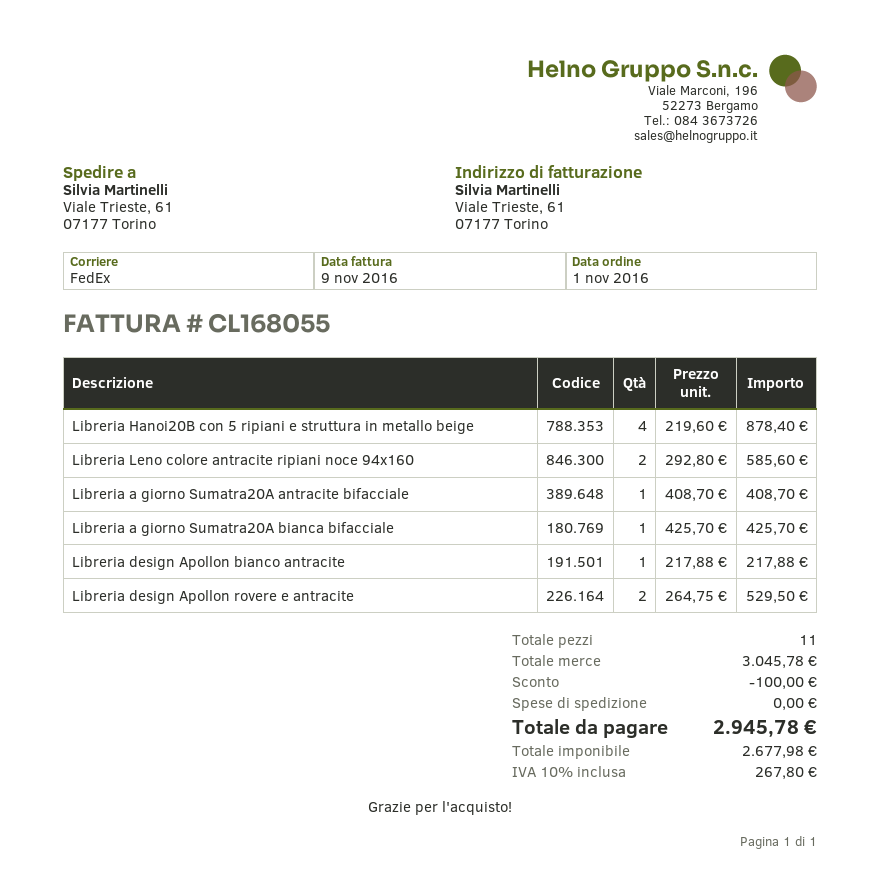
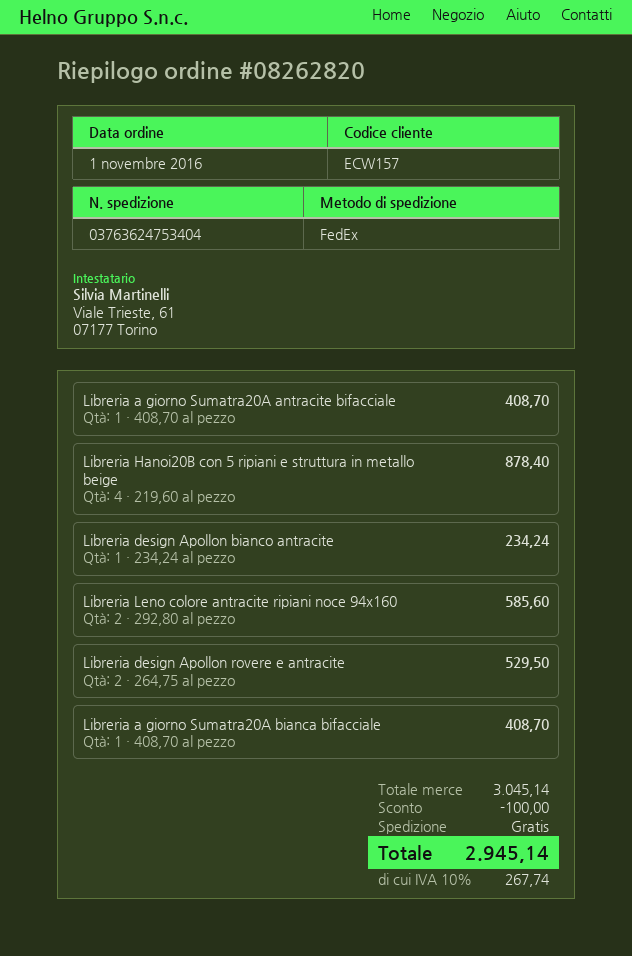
Libreria a giorno Sumatra20A bianca bifacciale: 1 x 425.70 = 425.70 -> 1 x 408.70 = 408.70
Libreria design Apollon bianco antracite: 1 x 217.88 = 217.88 -> 1 x 234.24 = 234.24
subtotal: 3045.78 -> 3045.14
tax: 10% = 267.80 -> 10% = 267.74
total: 2945.78 -> 2945.14

